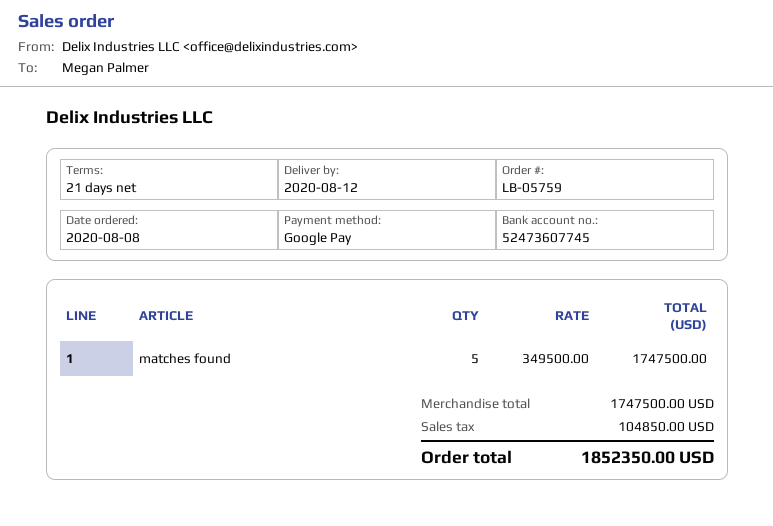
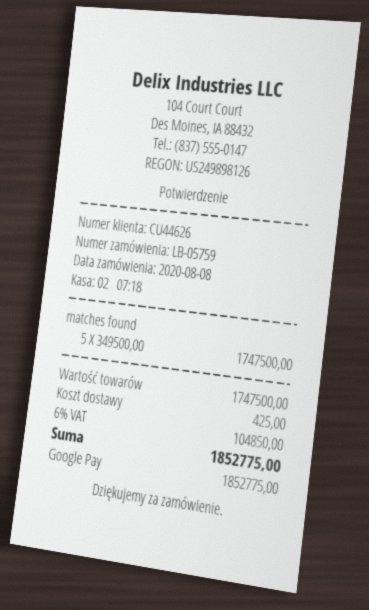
shipping: none -> 425.00
total: 1852350.00 -> 1852775.00

